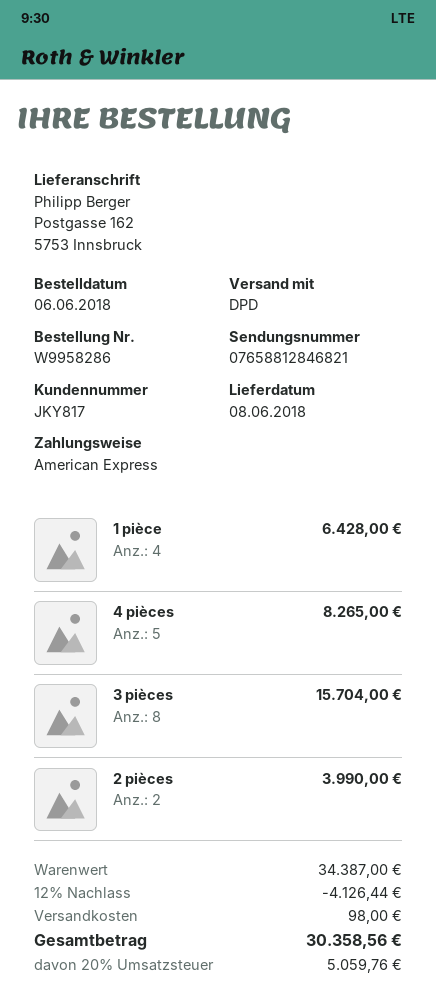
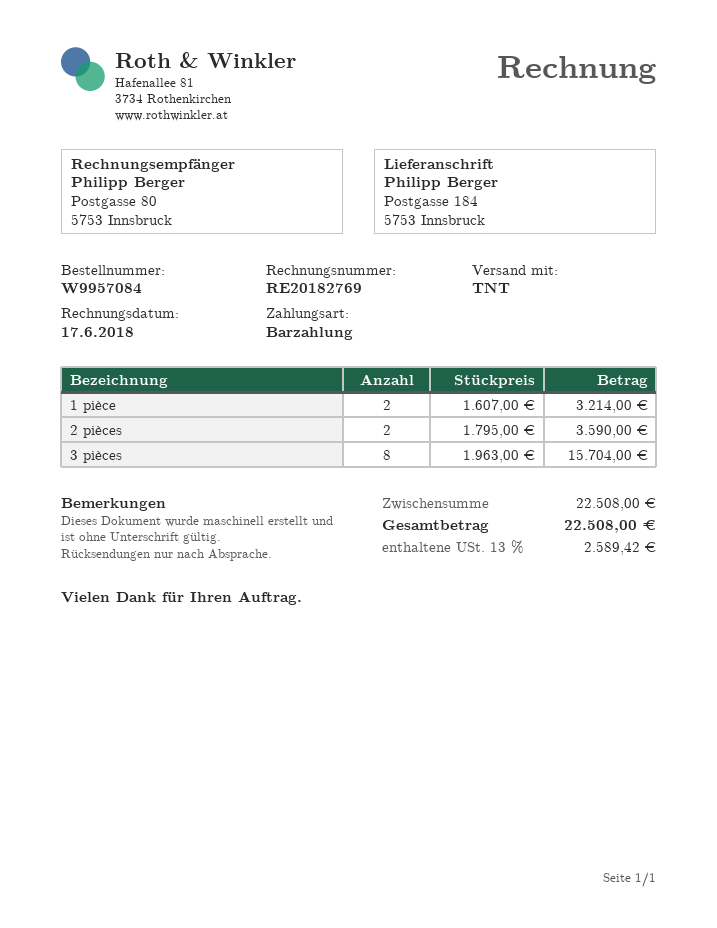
order number: W9958286 -> W9957084
payment method: American Express -> cash
shipping method: DPD -> TNT
ship to: Postgasse 162, 5753 Innsbruck -> Postgasse 184, 5753 Innsbruck
1 pièce: 4 for 6428.00 -> 2 for 3214.00
4 pièces: 5 for 8265.00 -> none
2 pièces: 2 for 3990.00 -> 2 for 3590.00
subtotal: 34387.00 -> 22508.00
discount: 12% = 4126.44 -> none
shipping: 98.00 -> none
tax: 20% = 5059.76 -> 13% = 2589.42
total: 30358.56 -> 22508.00

